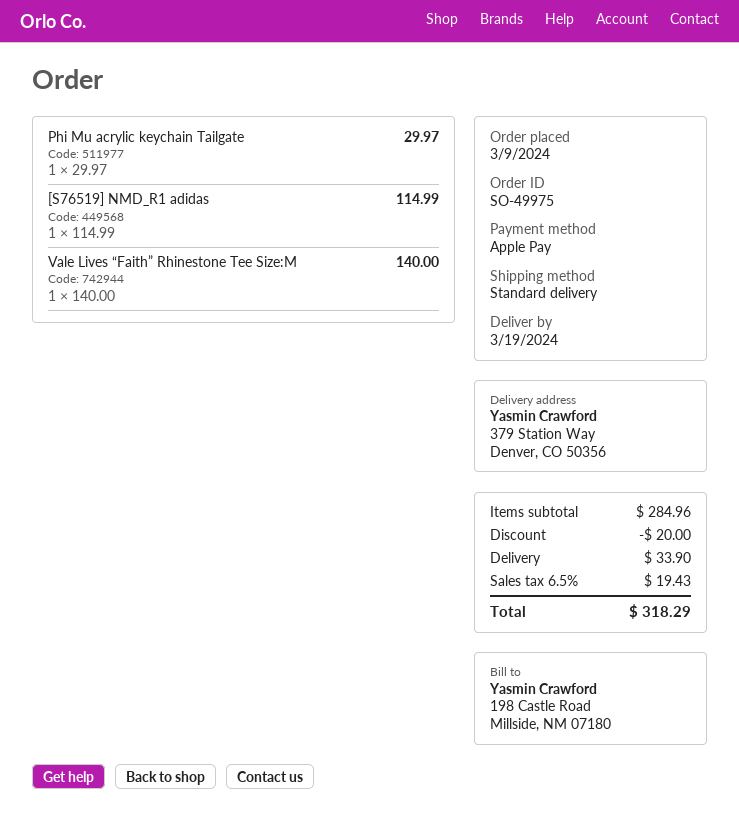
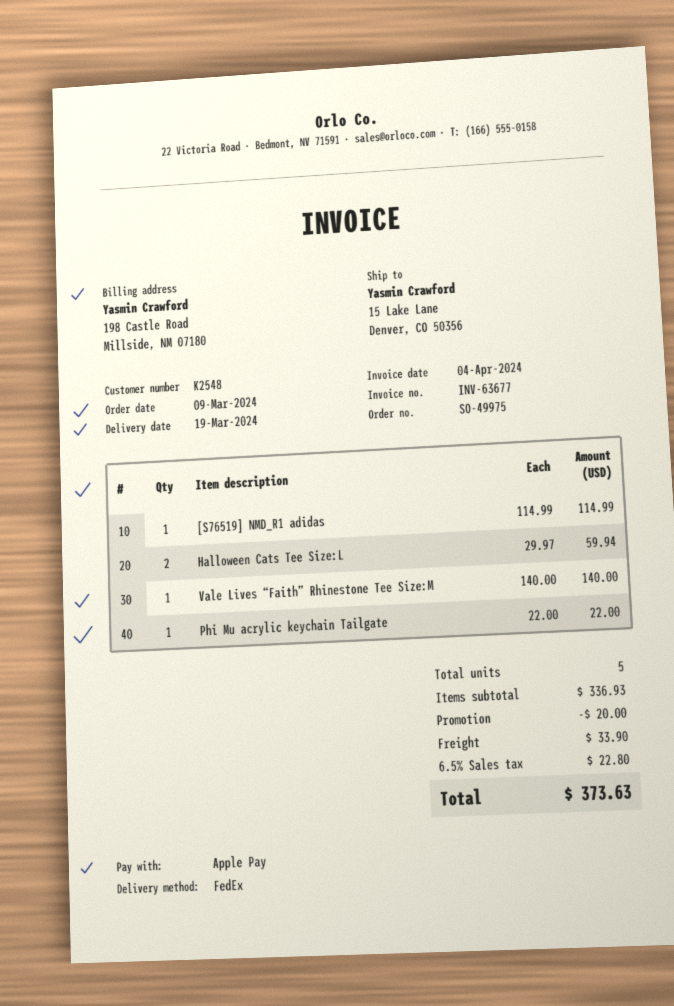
shipping method: standard -> FedEx
ship to: 379 Station Way, Denver, CO 50356 -> 15 Lake Lane, Denver, CO 50356
Phi Mu acrylic keychain Tailgate: 1 x 29.97 = 29.97 -> 1 x 22.00 = 22.00
Halloween Cats Tee Size:L: none -> 2 x 29.97 = 59.94
subtotal: 284.96 -> 336.93
tax: 6.5% = 19.43 -> 6.5% = 22.80
total: 318.29 -> 373.63

